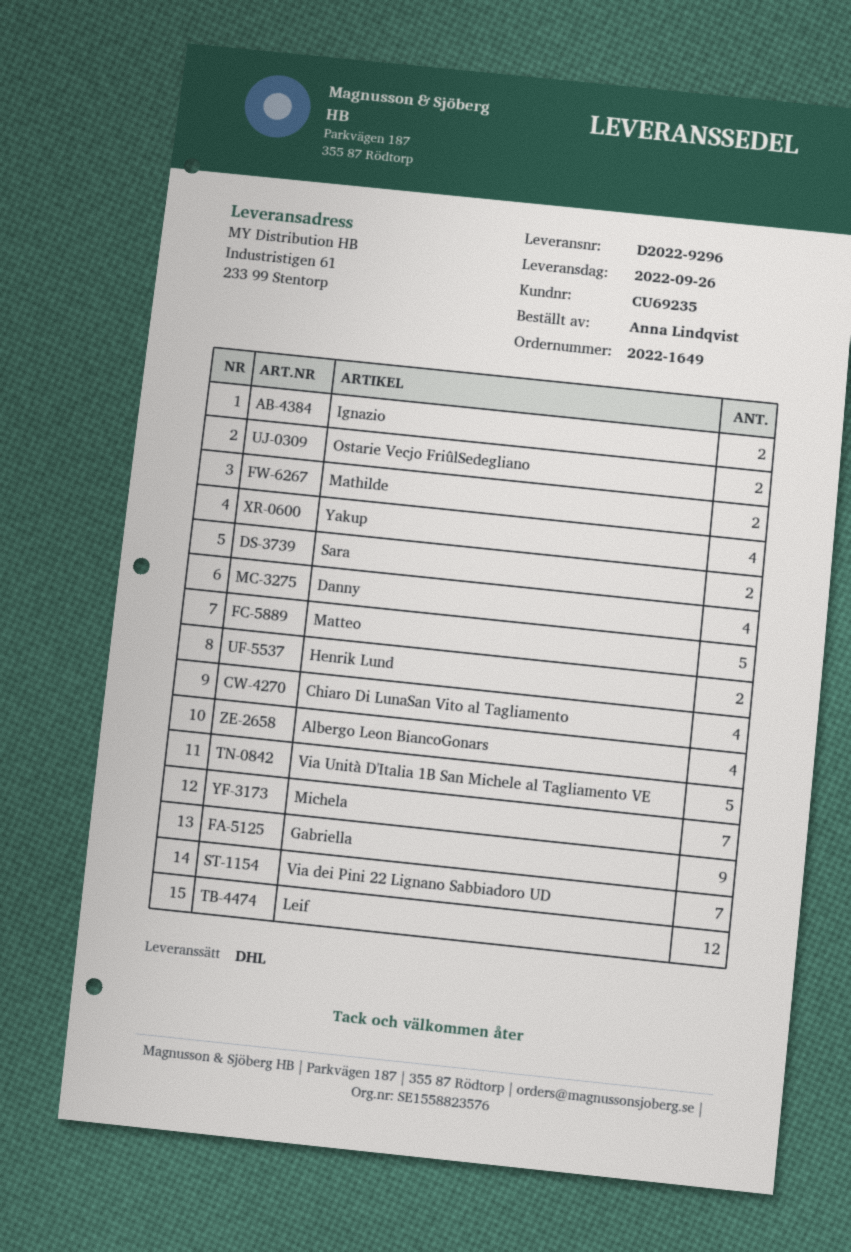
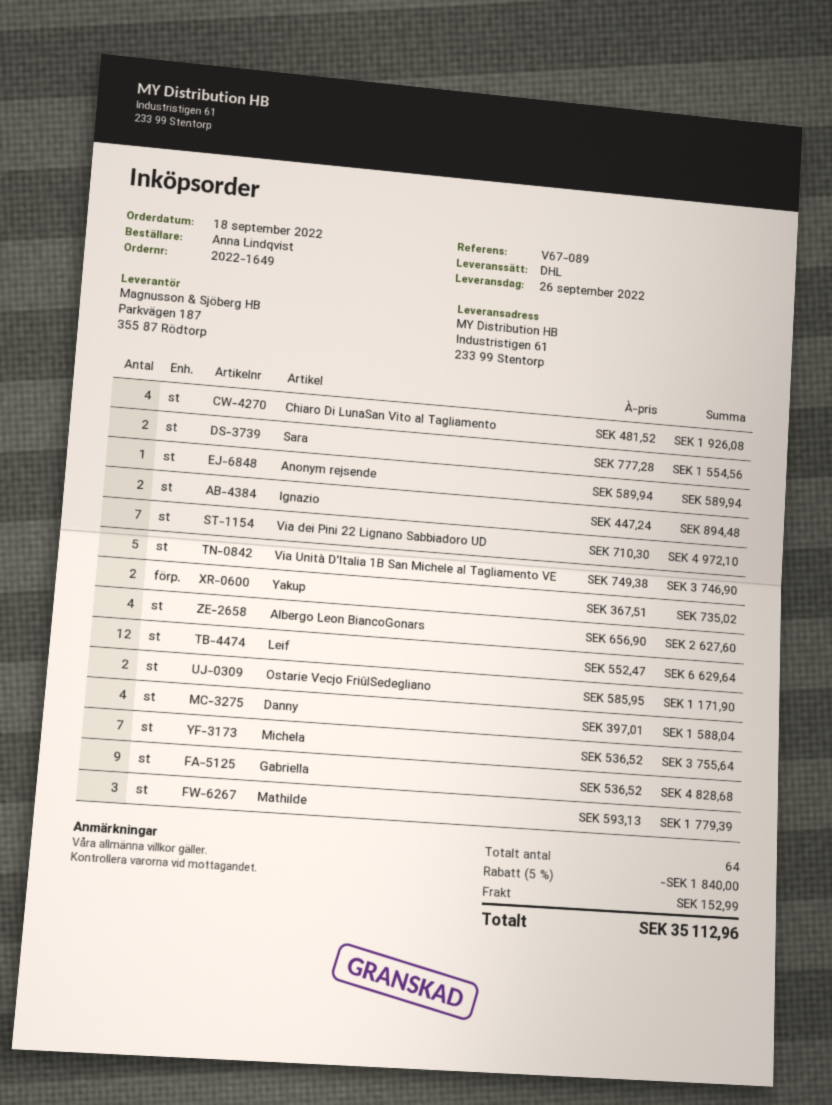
Mathilde: 2 -> 3
Yakup: 4 -> 2
Matteo: 5 -> none
Henrik Lund: 2 -> none
Anonym rejsende: none -> 1

